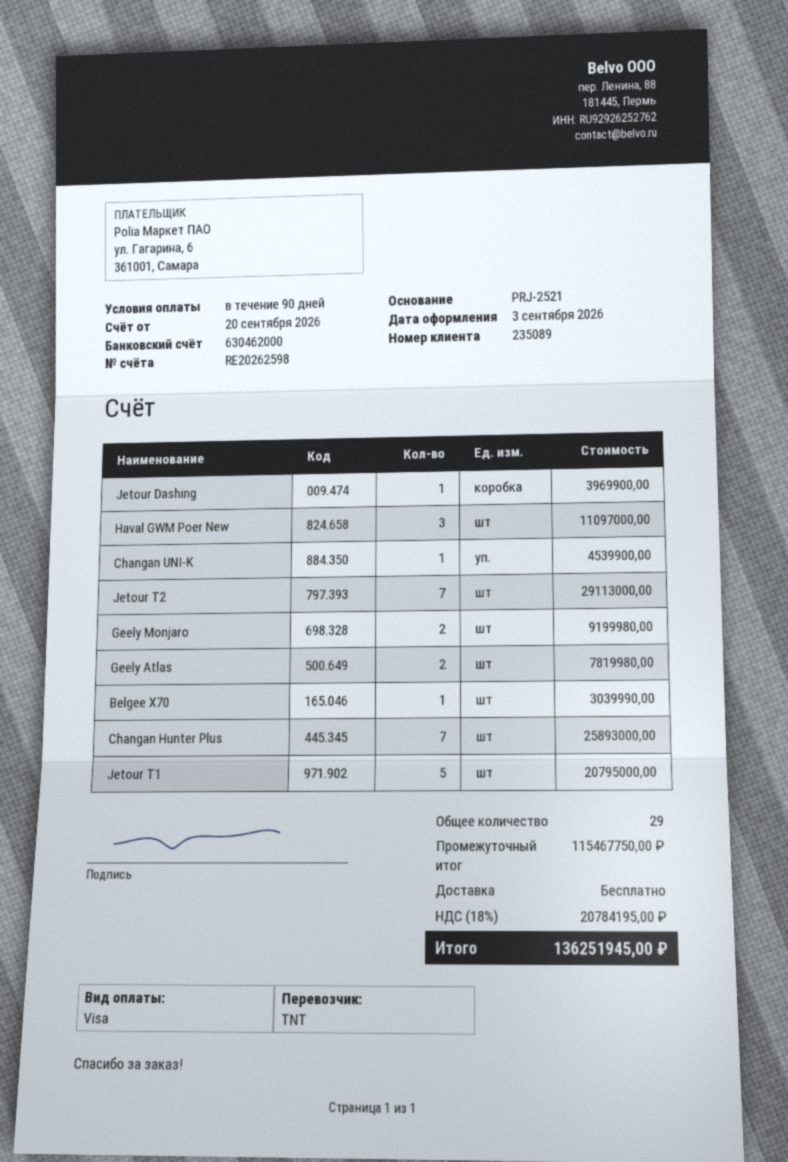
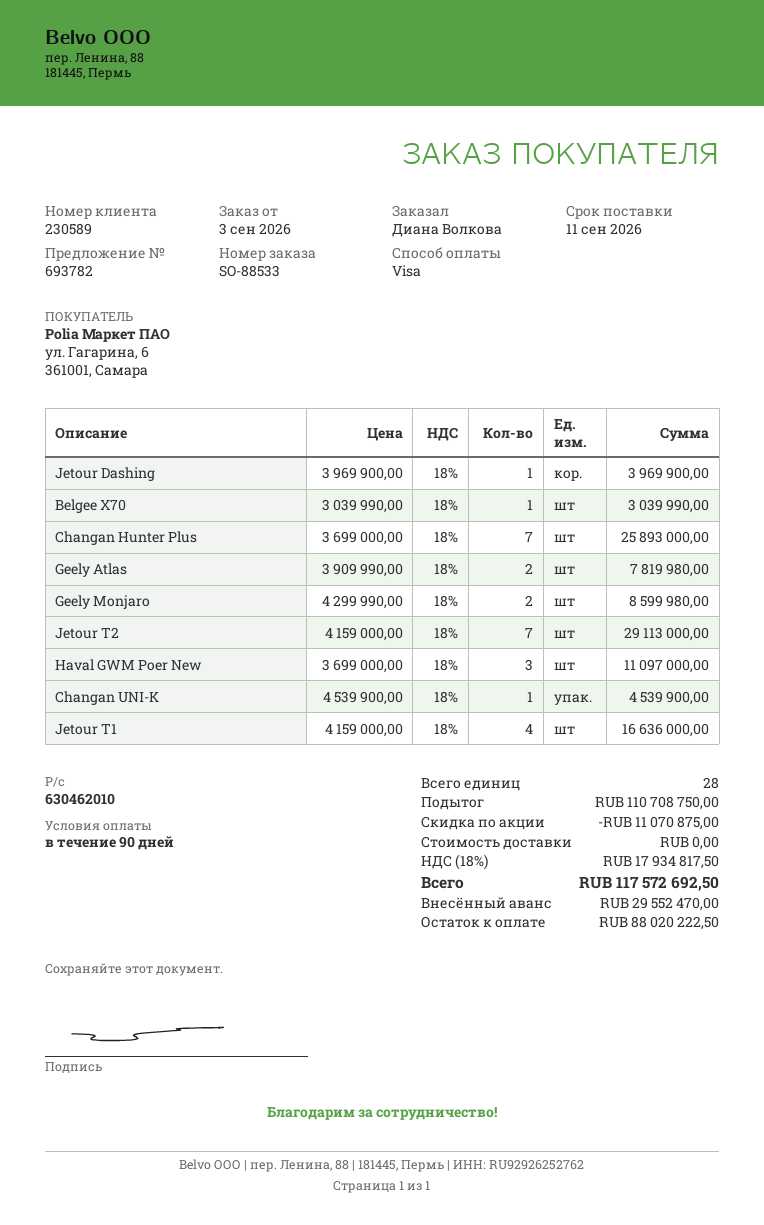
customer number: 235089 -> 230589
bank account: 630462000 -> 630462010
Geely Monjaro: 2 for 9199980.00 -> 2 for 8599980.00
Jetour T1: 5 for 20795000.00 -> 4 for 16636000.00
total quantity: 29 -> 28
subtotal: 115467750.00 -> 110708750.00
discount: none -> 11070875.00
tax: 18% = 20784195.00 -> 18% = 17934817.50
total: 136251945.00 -> 117572692.50

